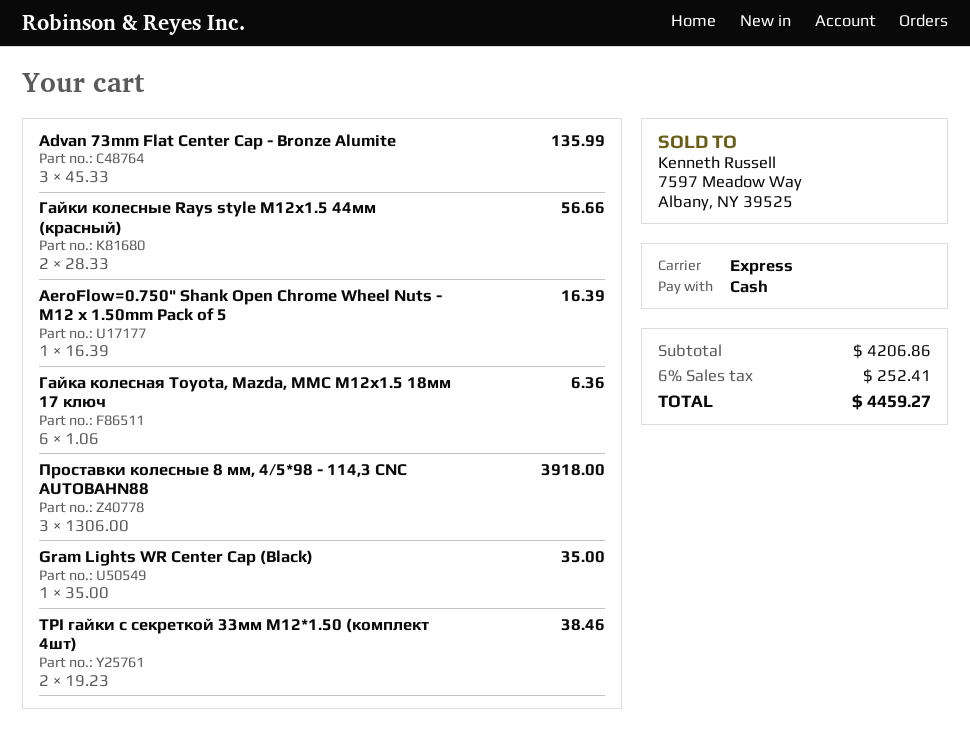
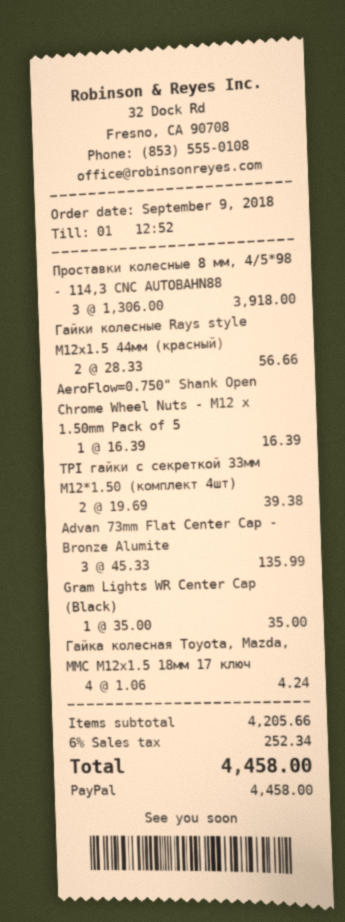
payment method: cash -> PayPal
Гайка колесная Toyota, Mazda, MMC М12x1.5 18мм 17 ключ: 6 x 1.06 = 6.36 -> 4 x 1.06 = 4.24
TPI гайки с секреткой 33мм M12*1.50 (комплект 4шт): 2 x 19.23 = 38.46 -> 2 x 19.69 = 39.38
subtotal: 4206.86 -> 4205.66
tax: 6% = 252.41 -> 6% = 252.34
total: 4459.27 -> 4458.00

